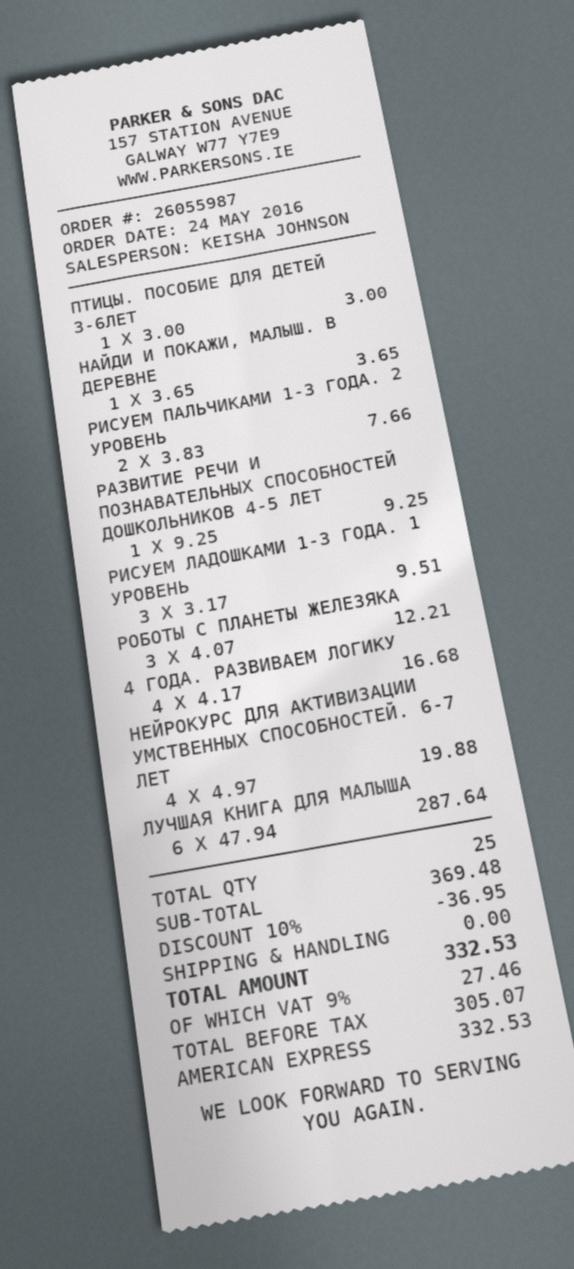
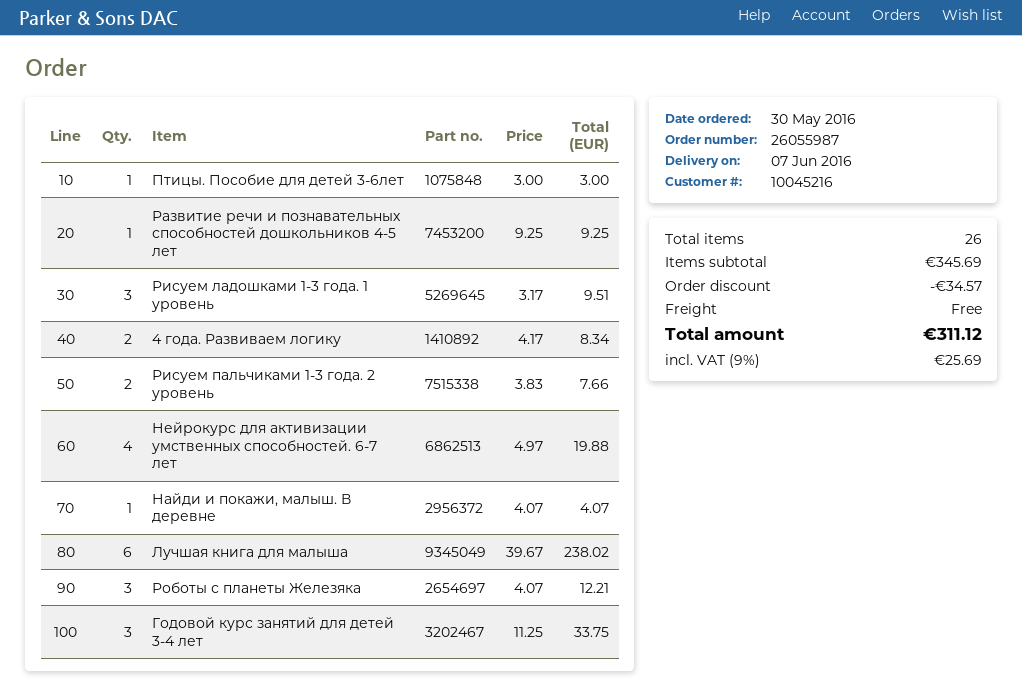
order date: 2016-05-24 -> 2016-05-30
НАЙДИ И ПОКАЖИ, МАЛЫШ. В ДЕРЕВНЕ: 1 x 3.65 = 3.65 -> 1 x 4.07 = 4.07
4 ГОДА. РАЗВИВАЕМ ЛОГИКУ: 4 x 4.17 = 16.68 -> 2 x 4.17 = 8.34
ЛУЧШАЯ КНИГА ДЛЯ МАЛЫША: 6 x 47.94 = 287.64 -> 6 x 39.67 = 238.02
Годовой курс занятий для детей 3-4 лет: none -> 3 x 11.25 = 33.75
total quantity: 25 -> 26
subtotal: 369.48 -> 345.69
discount: 36.95 -> 34.57
tax: 9% = 27.46 -> 9% = 25.69
total: 332.53 -> 311.12

